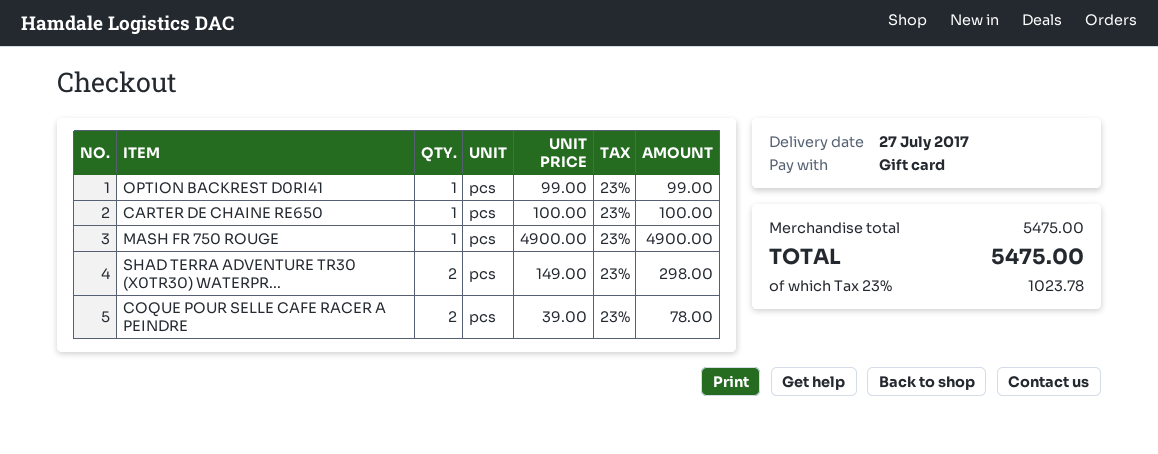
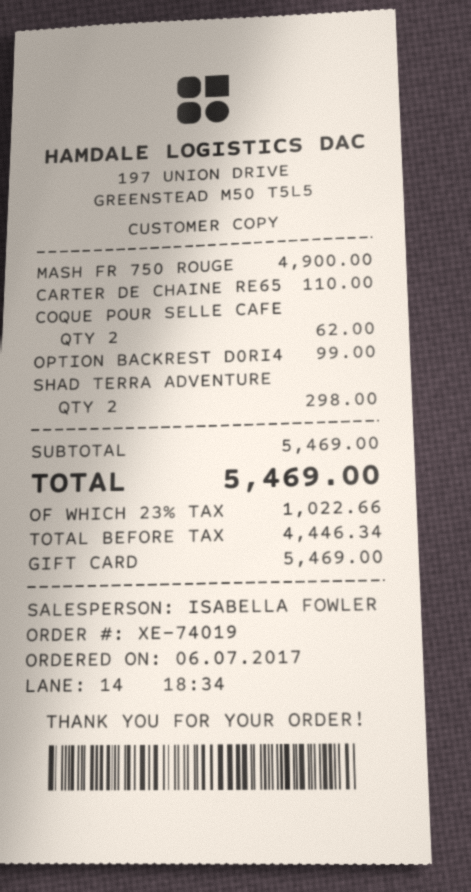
CARTER DE CHAINE RE650: 1 for 100.00 -> 1 for 110.00
COQUE POUR SELLE CAFE RACER A PEINDRE: 2 for 78.00 -> 2 for 62.00
subtotal: 5475.00 -> 5469.00
tax: 23% = 1023.78 -> 23% = 1022.66
total: 5475.00 -> 5469.00

